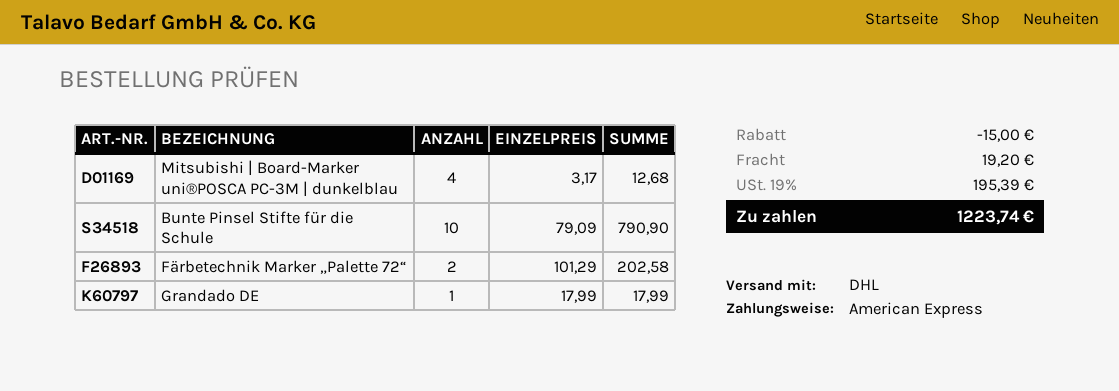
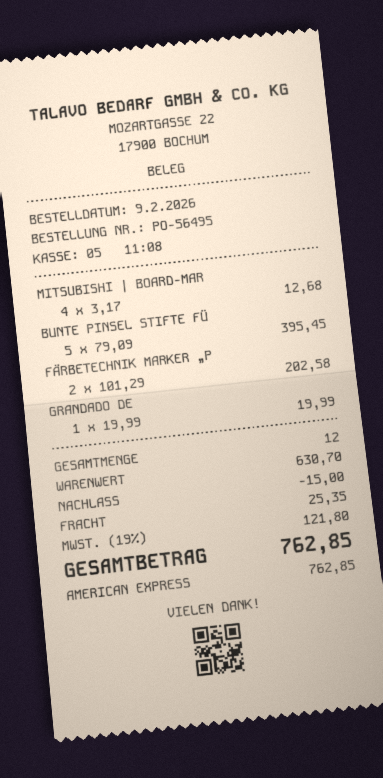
Bunte Pinsel Stifte für die Schule: 10 x 79.09 = 790.90 -> 5 x 79.09 = 395.45
Grandado DE: 1 x 17.99 = 17.99 -> 1 x 19.99 = 19.99
shipping: 19.20 -> 25.35
tax: 19% = 195.39 -> 19% = 121.80
total: 1223.74 -> 762.85

